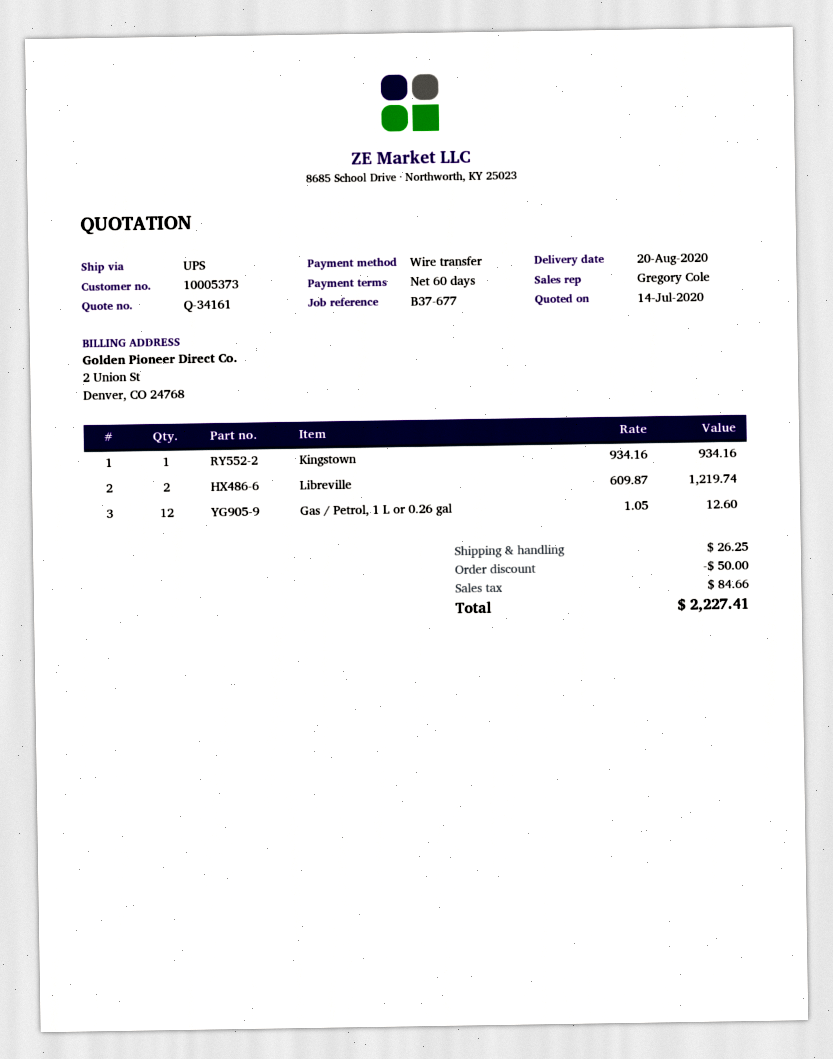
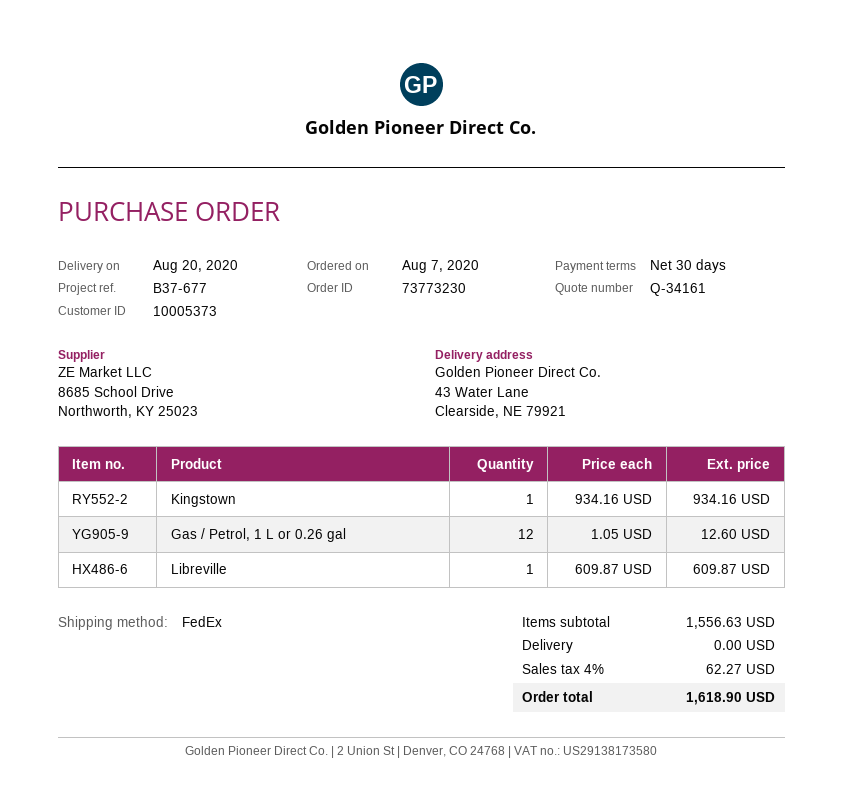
payment terms: 60 days -> 30 days
shipping method: UPS -> FedEx
Libreville: 2 x 609.87 = 1219.74 -> 1 x 609.87 = 609.87
discount: 50.00 -> none
shipping: 26.25 -> 0.00
tax: 84.66 -> 62.27
total: 2227.41 -> 1618.90

